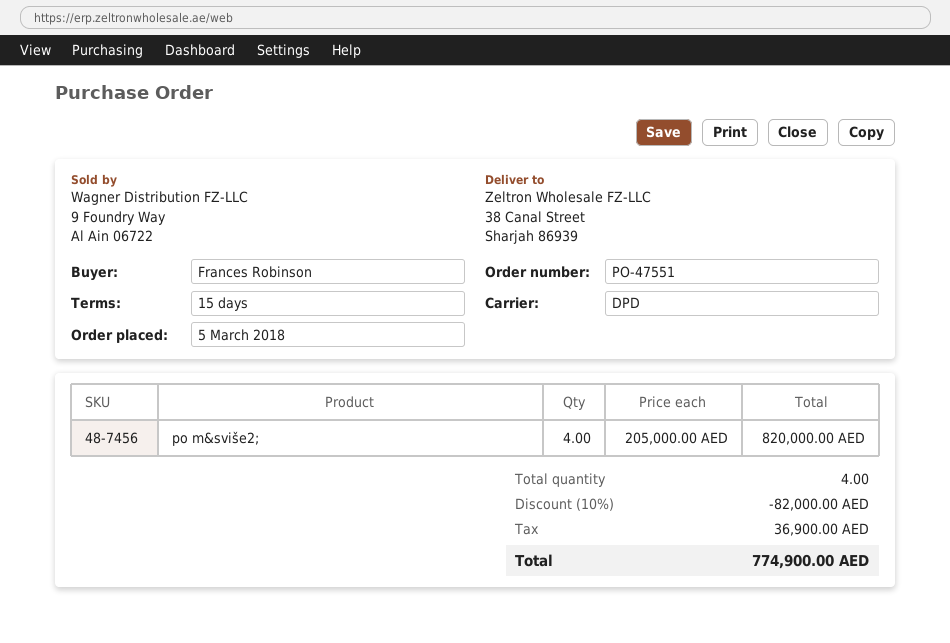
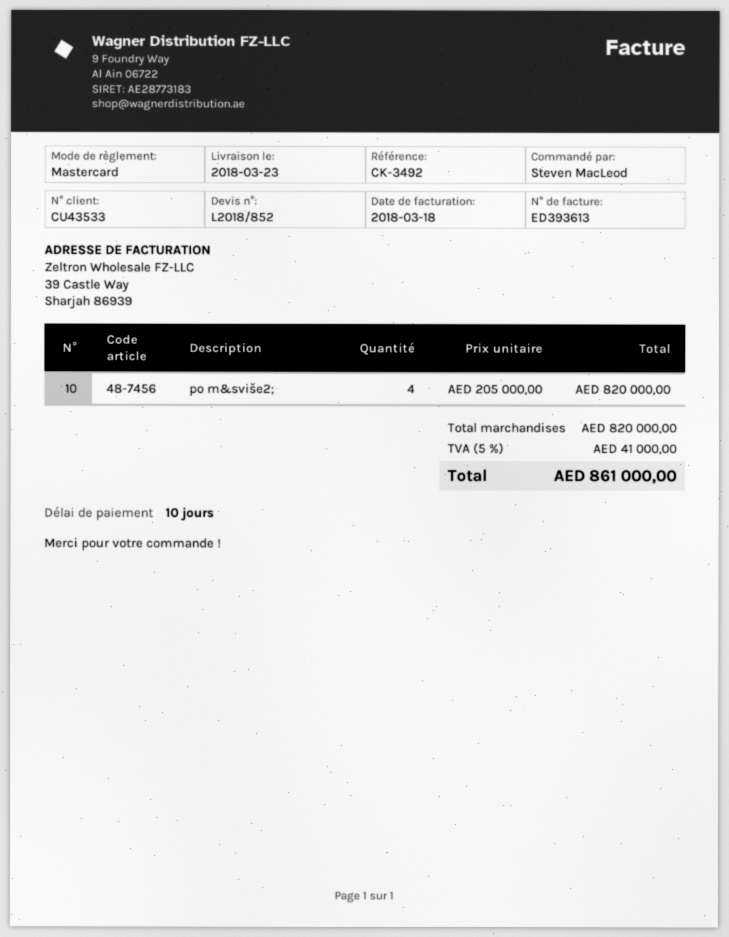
payment terms: 15 days -> 10 days
ordered by: Frances Robinson -> Steven MacLeod
discount: 10% = 82000.00 -> none
tax: 36900.00 -> 41000.00
total: 774900.00 -> 861000.00

